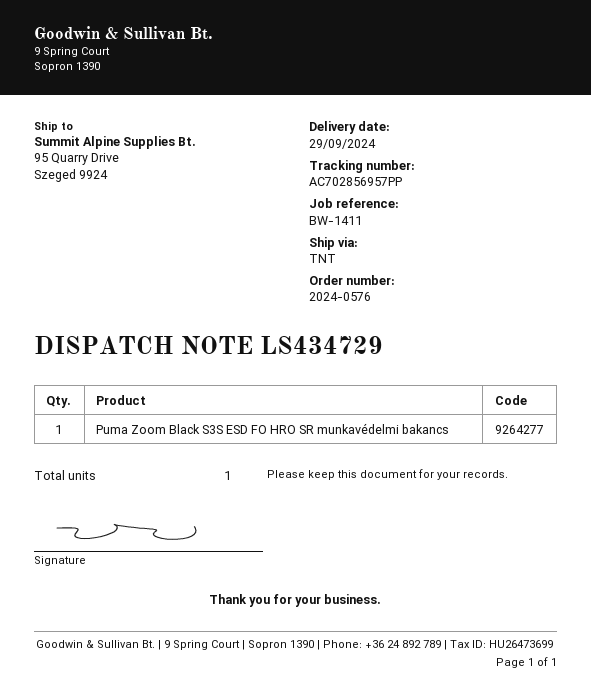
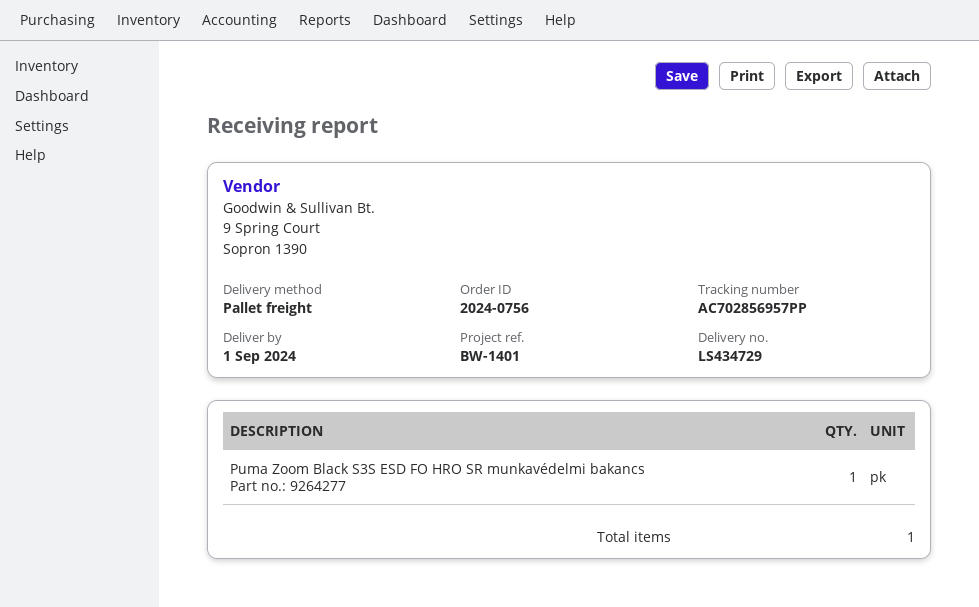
order number: 2024-0576 -> 2024-0756
delivery date: 2024-09-29 -> 2024-09-01
reference: BW-1411 -> BW-1401
shipping method: TNT -> pallet freight

